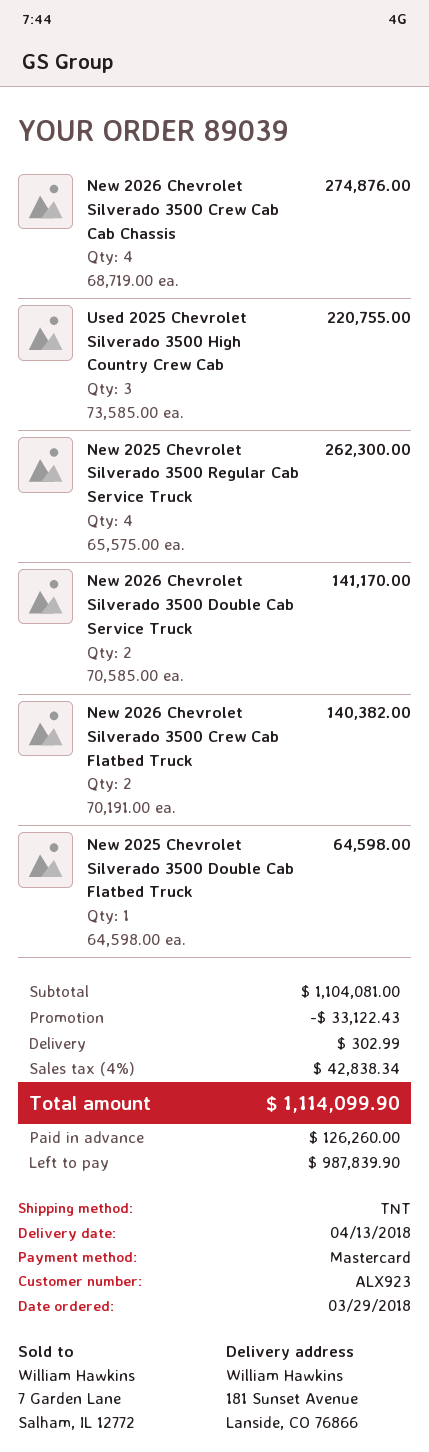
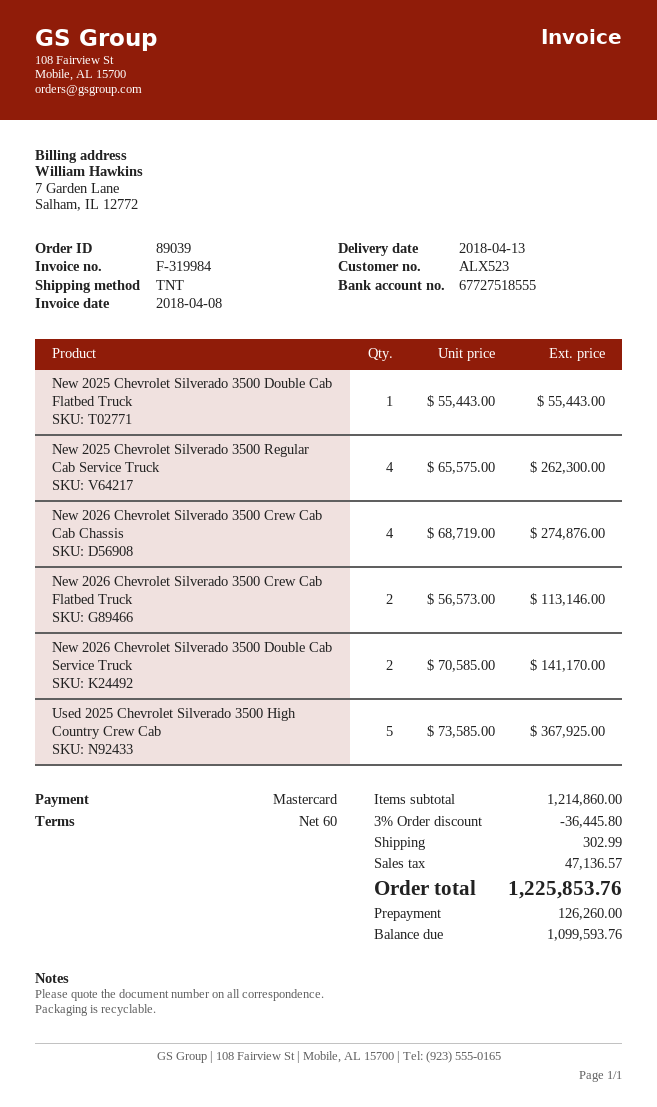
customer number: ALX923 -> ALX523
Used 2025 Chevrolet Silverado 3500 High Country Crew Cab: 3 x 73585.00 = 220755.00 -> 5 x 73585.00 = 367925.00
New 2026 Chevrolet Silverado 3500 Crew Cab Flatbed Truck: 2 x 70191.00 = 140382.00 -> 2 x 56573.00 = 113146.00
New 2025 Chevrolet Silverado 3500 Double Cab Flatbed Truck: 1 x 64598.00 = 64598.00 -> 1 x 55443.00 = 55443.00
subtotal: 1104081.00 -> 1214860.00
discount: 33122.43 -> 36445.80
tax: 42838.34 -> 47136.57
total: 1114099.90 -> 1225853.76
balance: 987839.90 -> 1099593.76

